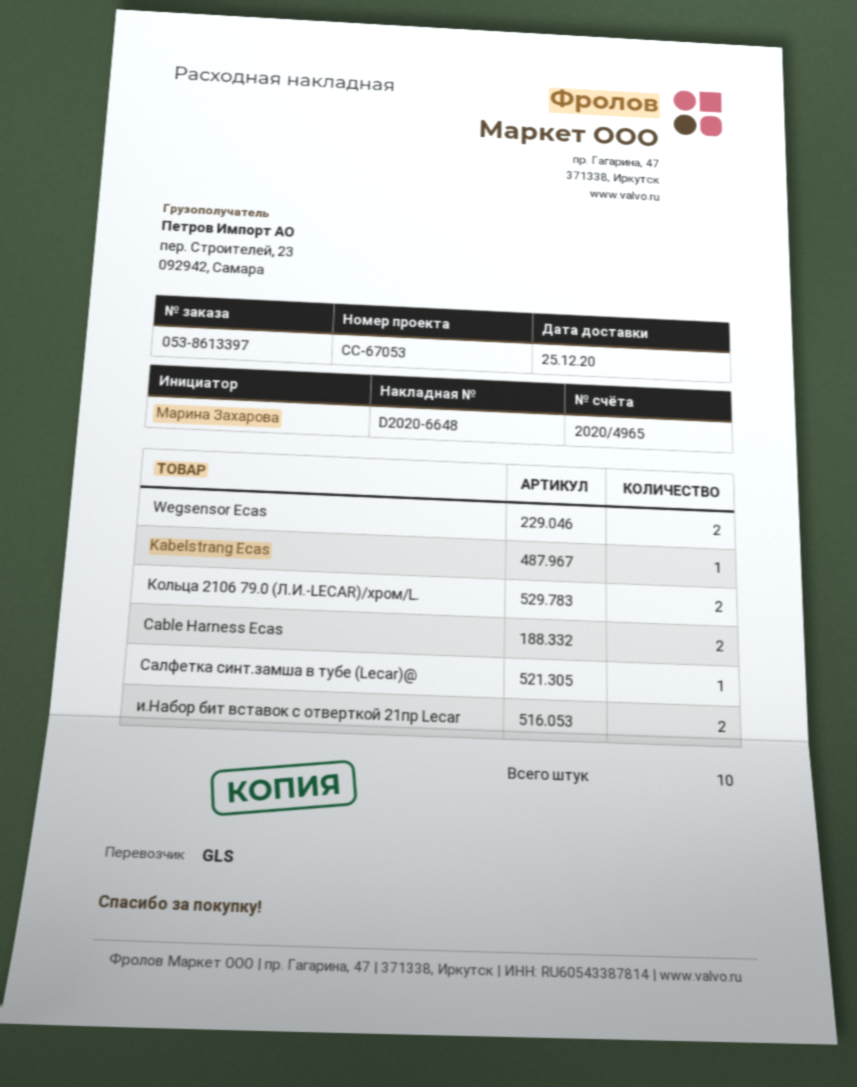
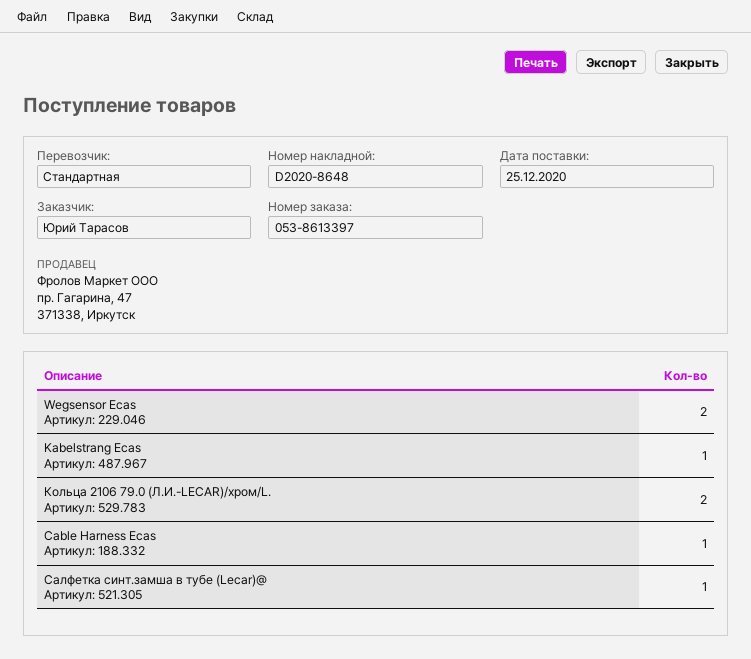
delivery note number: D2020-6648 -> D2020-8648
ordered by: Марина Захарова -> Юрий Тарасов
shipping method: GLS -> standard
Cable Harness Ecas: 2 -> 1
и.Набор бит вставок с отверткой 21пр Lecar: 2 -> none

